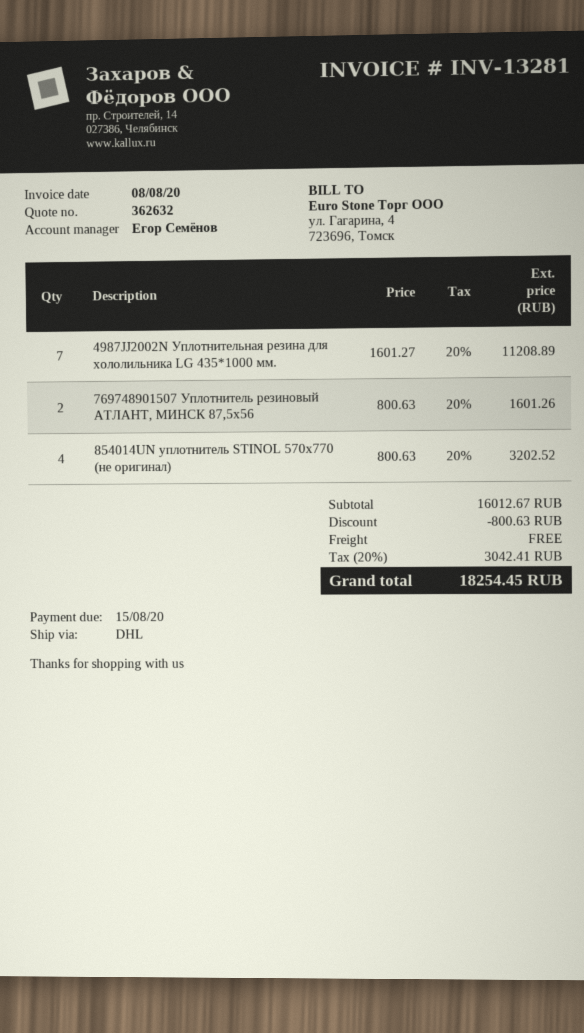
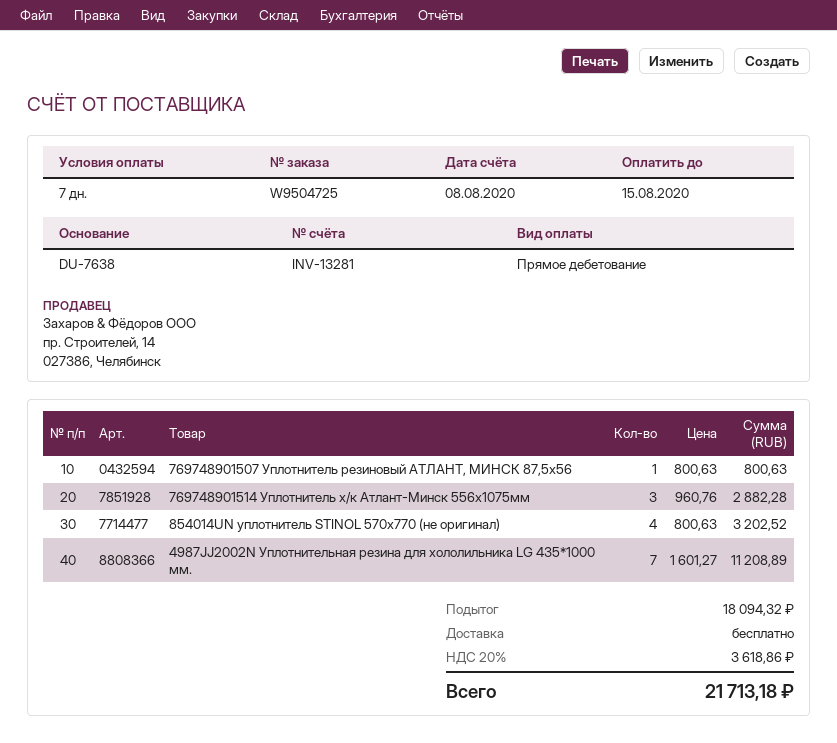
769748901507 Уплотнитель резиновый АТЛАНТ, МИНСК 87,5х56: 2 x 800.63 = 1601.26 -> 1 x 800.63 = 800.63
769748901514 Уплотнитель х/к Атлант-Минск 556х1075мм: none -> 3 x 960.76 = 2882.28
subtotal: 16012.67 -> 18094.32
discount: 800.63 -> none
tax: 20% = 3042.41 -> 20% = 3618.86
total: 18254.45 -> 21713.18

